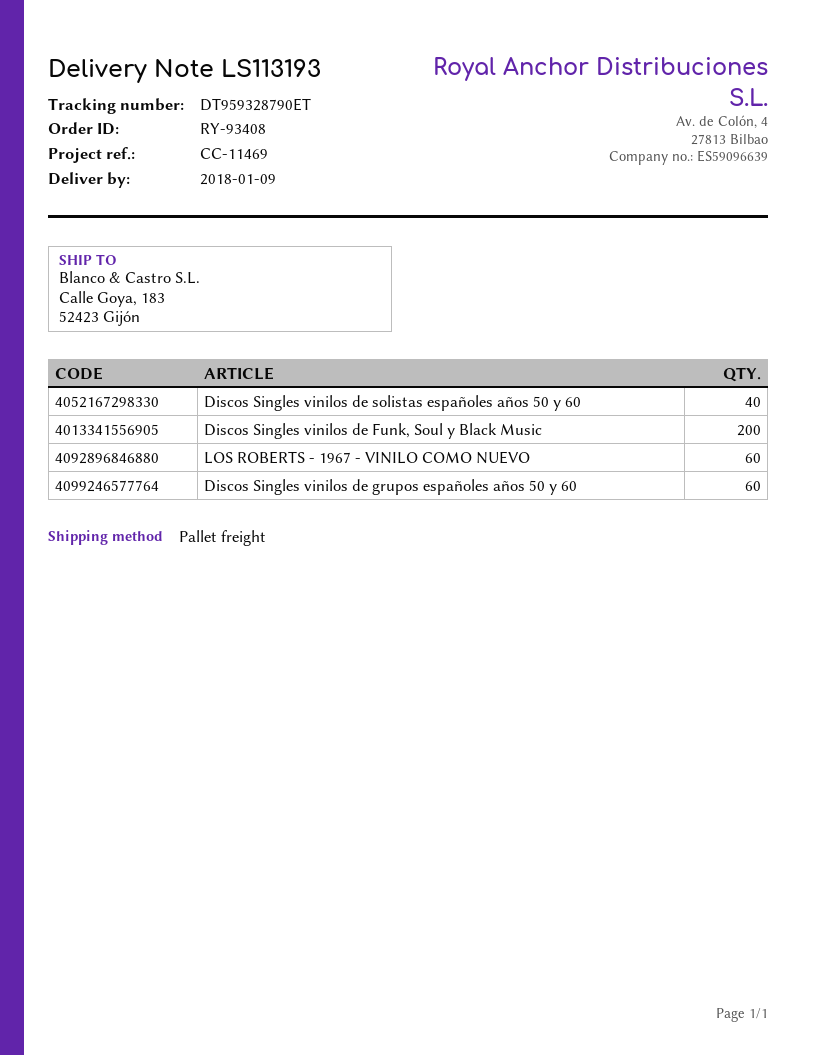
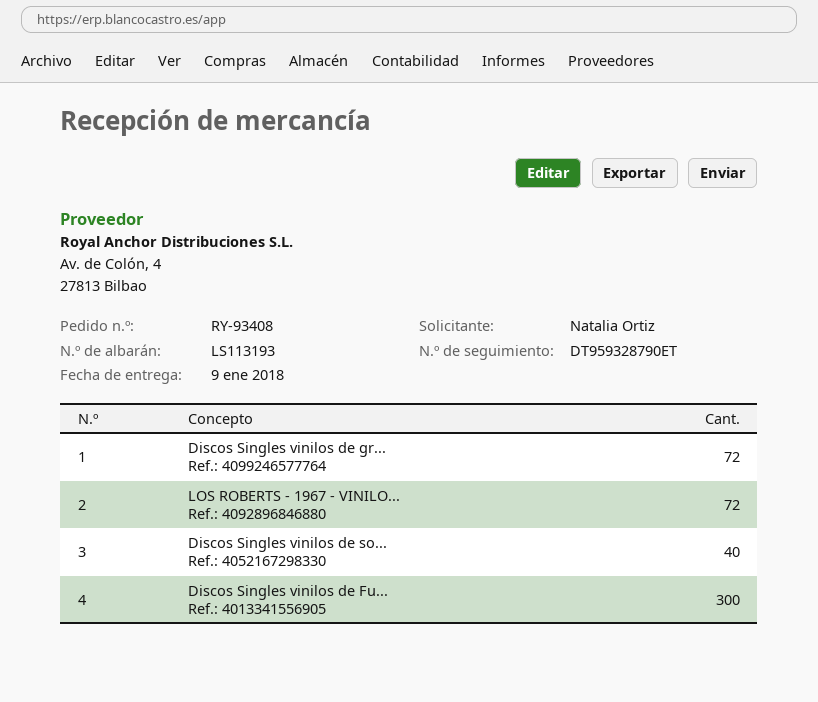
Discos Singles vinilos de Funk, Soul y Black Music: 200 -> 300
LOS ROBERTS - 1967 - VINILO COMO NUEVO: 60 -> 72
Discos Singles vinilos de grupos españoles años 50 y 60: 60 -> 72

